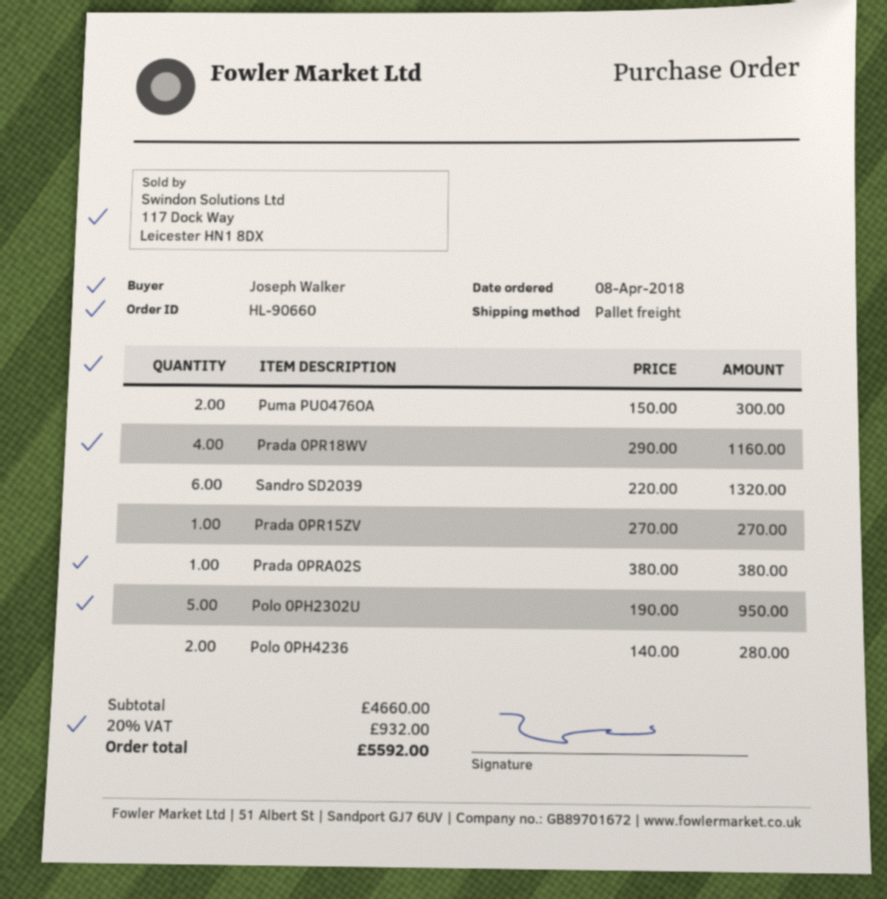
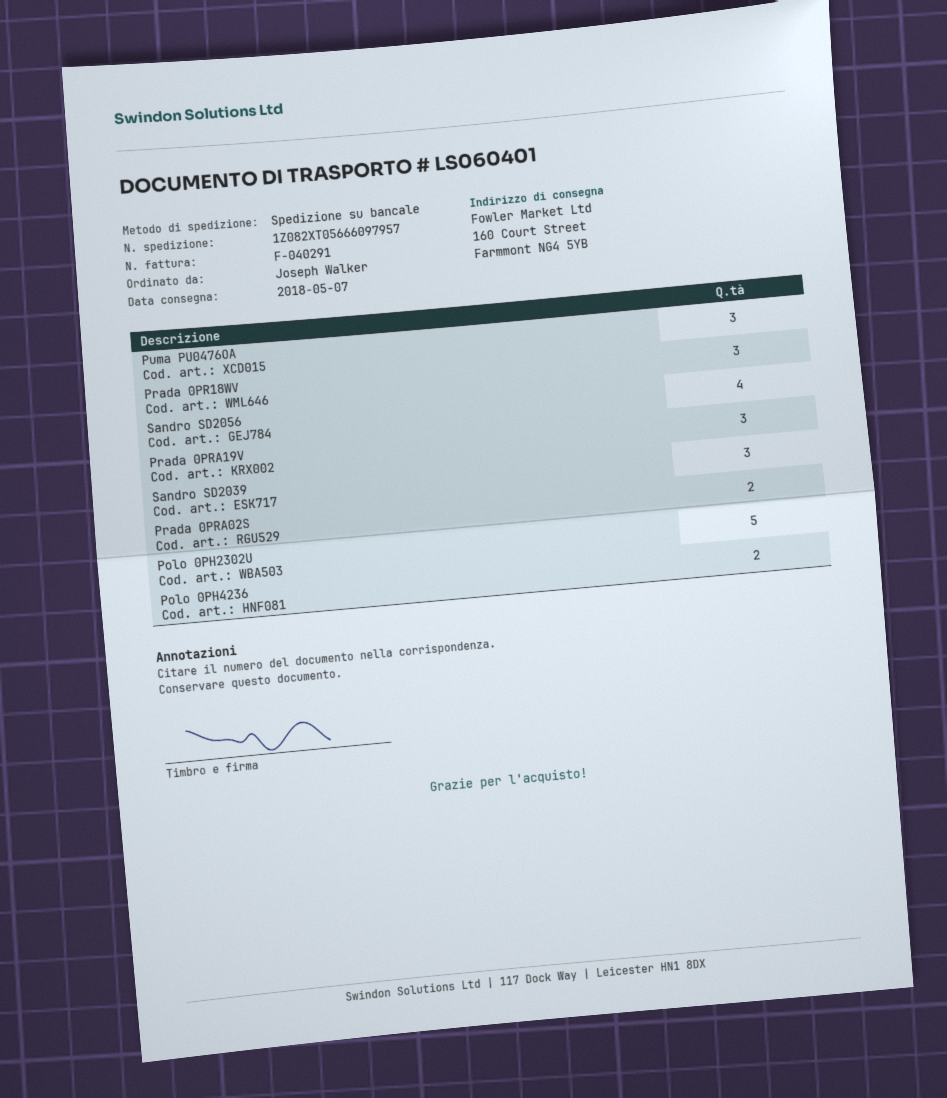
Puma PU0476OA: 2 -> 3
Prada 0PR18WV: 4 -> 3
Sandro SD2039: 6 -> 3
Prada 0PR15ZV: 1 -> none
Prada 0PRA02S: 1 -> 2
Sandro SD2056: none -> 4
Prada 0PRA19V: none -> 3

